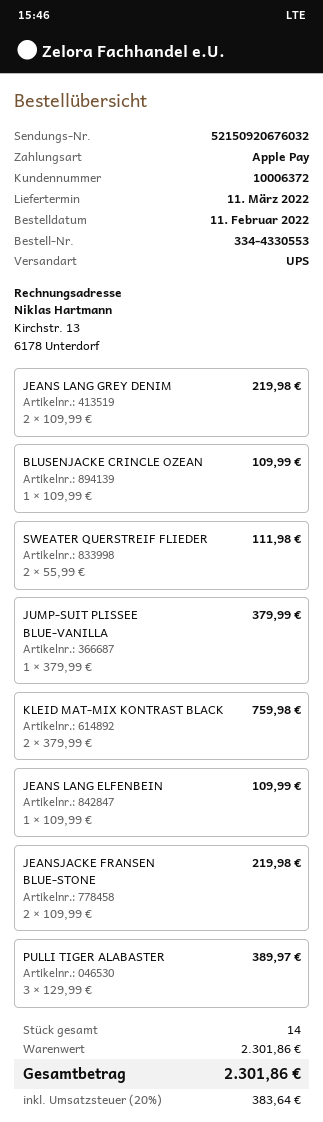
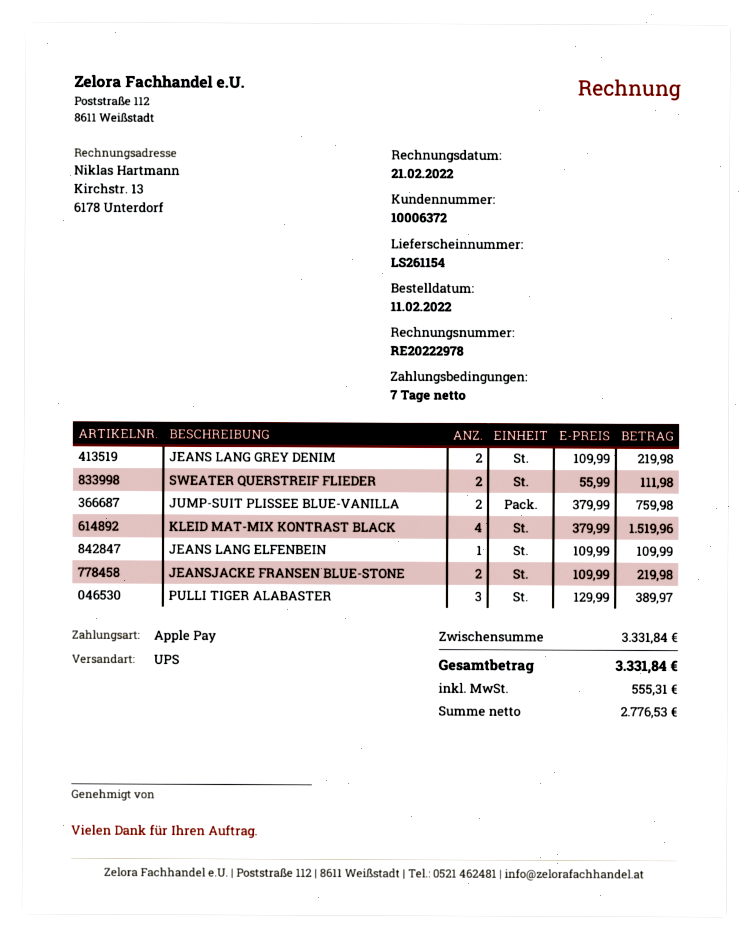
BLUSENJACKE CRINCLE OZEAN: 1 x 109.99 = 109.99 -> none
JUMP-SUIT PLISSEE BLUE-VANILLA: 1 x 379.99 = 379.99 -> 2 x 379.99 = 759.98
KLEID MAT-MIX KONTRAST BLACK: 2 x 379.99 = 759.98 -> 4 x 379.99 = 1519.96
subtotal: 2301.86 -> 3331.84
tax: 383.64 -> 555.31
total: 2301.86 -> 3331.84

